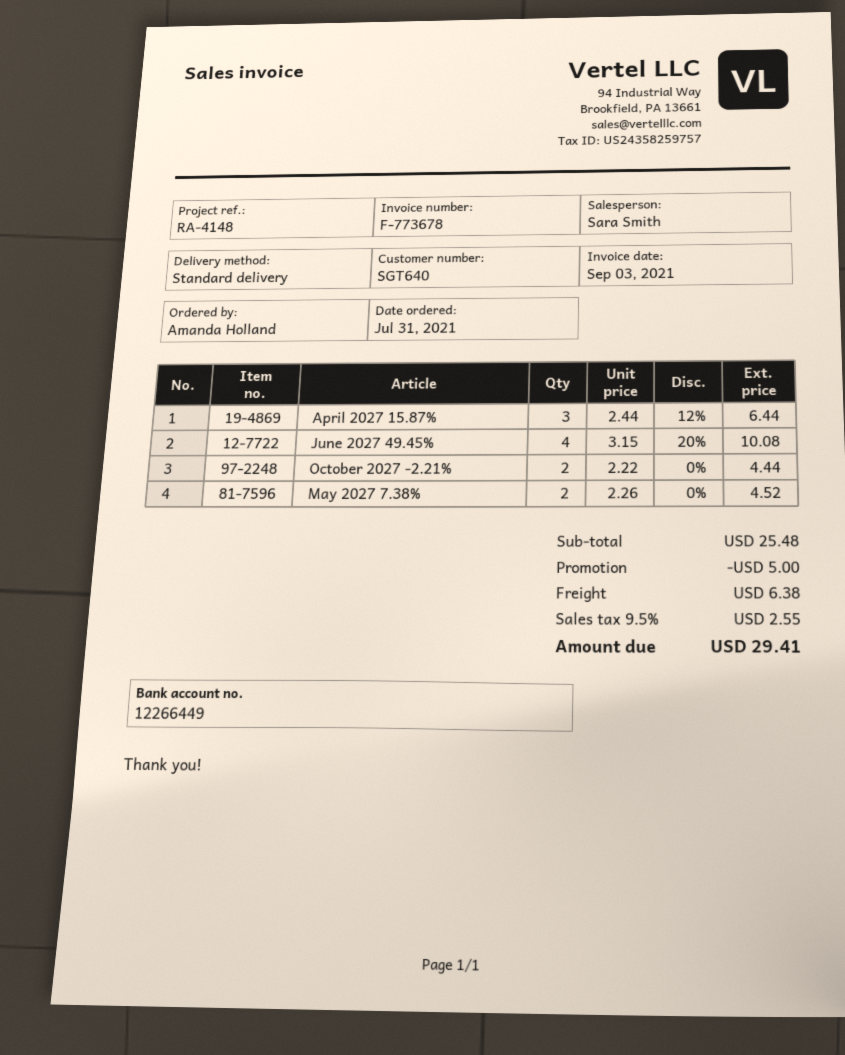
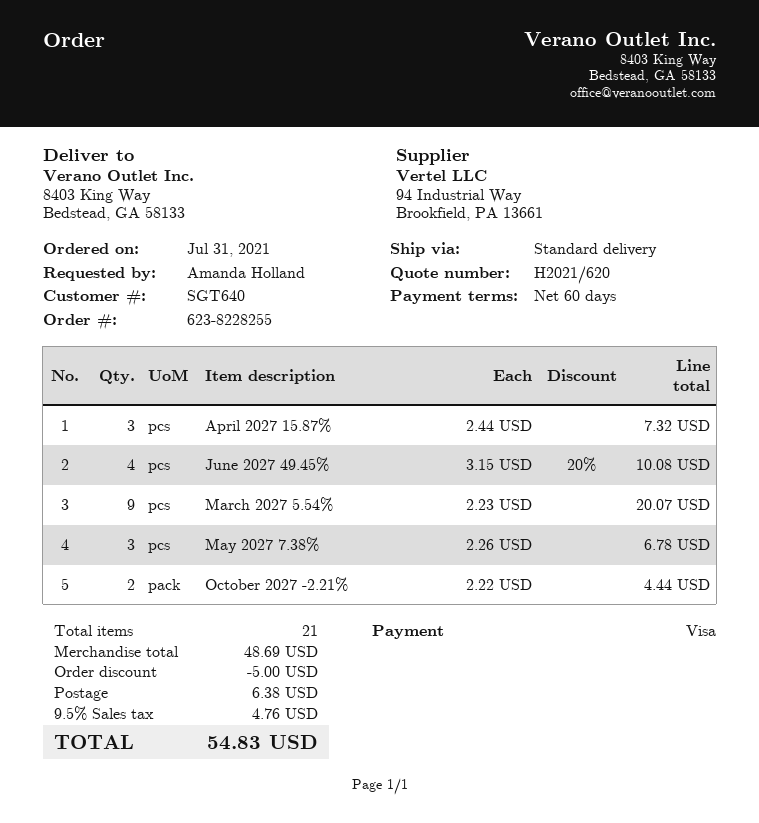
April 2027 15.87%: 3 x 2.44 - 12% = 6.44 -> 3 x 2.44 = 7.32
May 2027 7.38%: 2 x 2.26 = 4.52 -> 3 x 2.26 = 6.78
March 2027 5.54%: none -> 9 x 2.23 = 20.07
subtotal: 25.48 -> 48.69
tax: 9.5% = 2.55 -> 9.5% = 4.76
total: 29.41 -> 54.83

